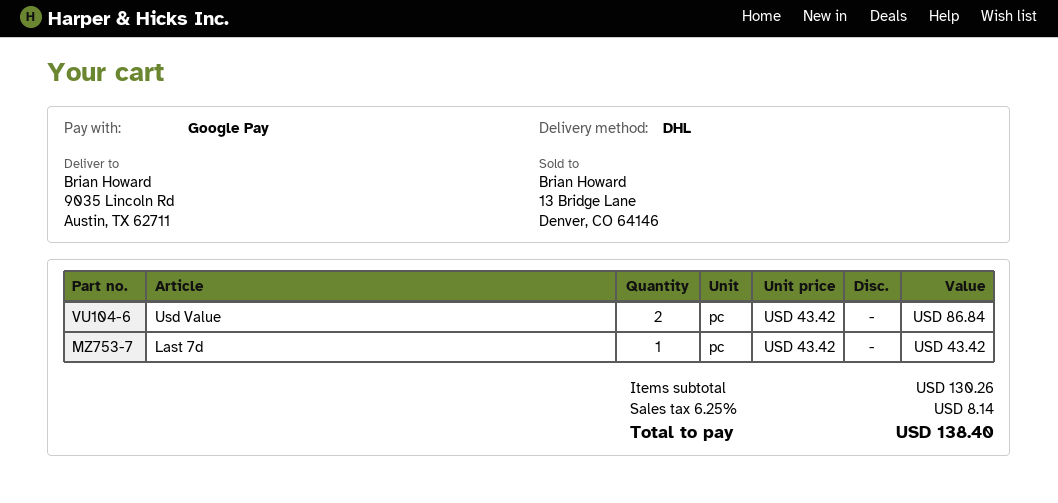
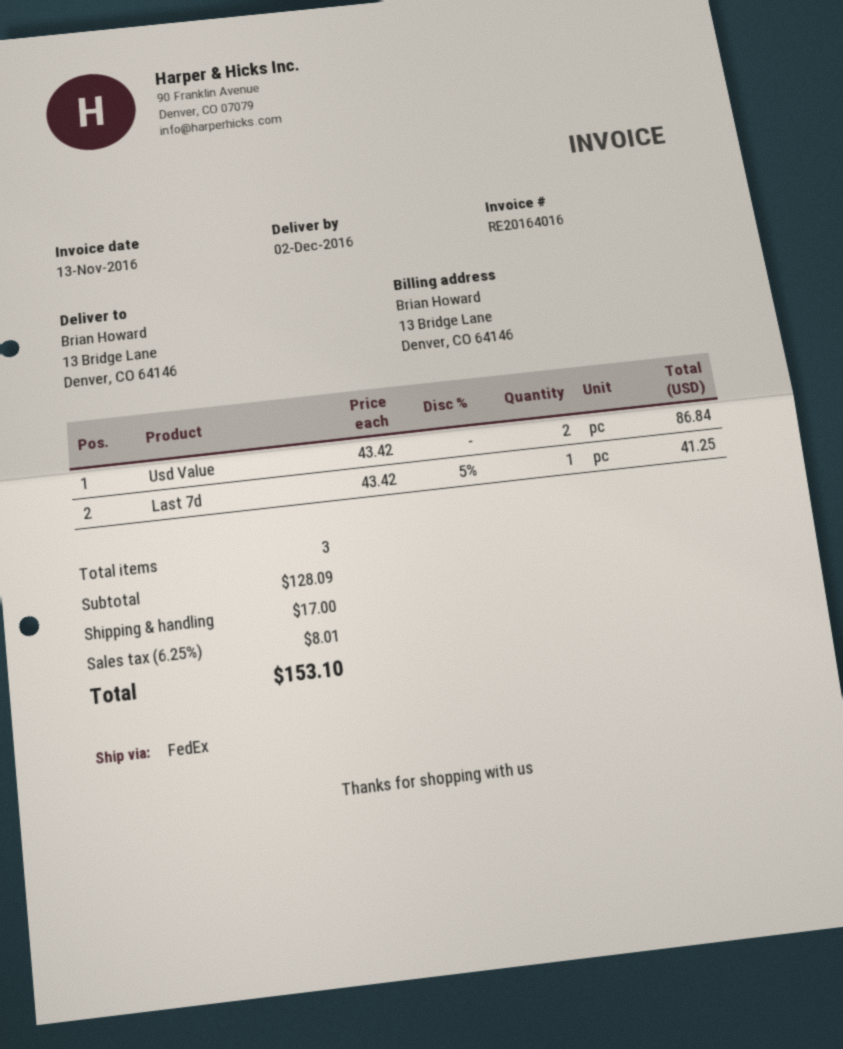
shipping method: DHL -> FedEx
ship to: 9035 Lincoln Rd, Austin, TX 62711 -> 13 Bridge Lane, Denver, CO 64146
Last 7d: 1 x 43.42 = 43.42 -> 1 x 43.42 - 5% = 41.25
subtotal: 130.26 -> 128.09
shipping: none -> 17.00
tax: 6.25% = 8.14 -> 6.25% = 8.01
total: 138.40 -> 153.10

